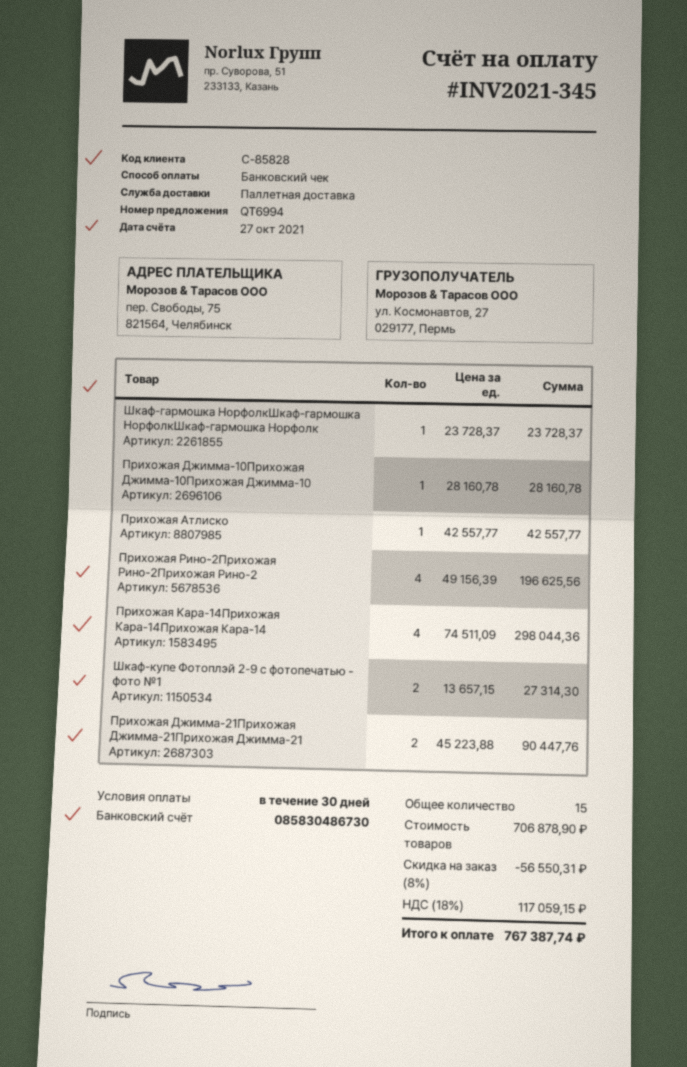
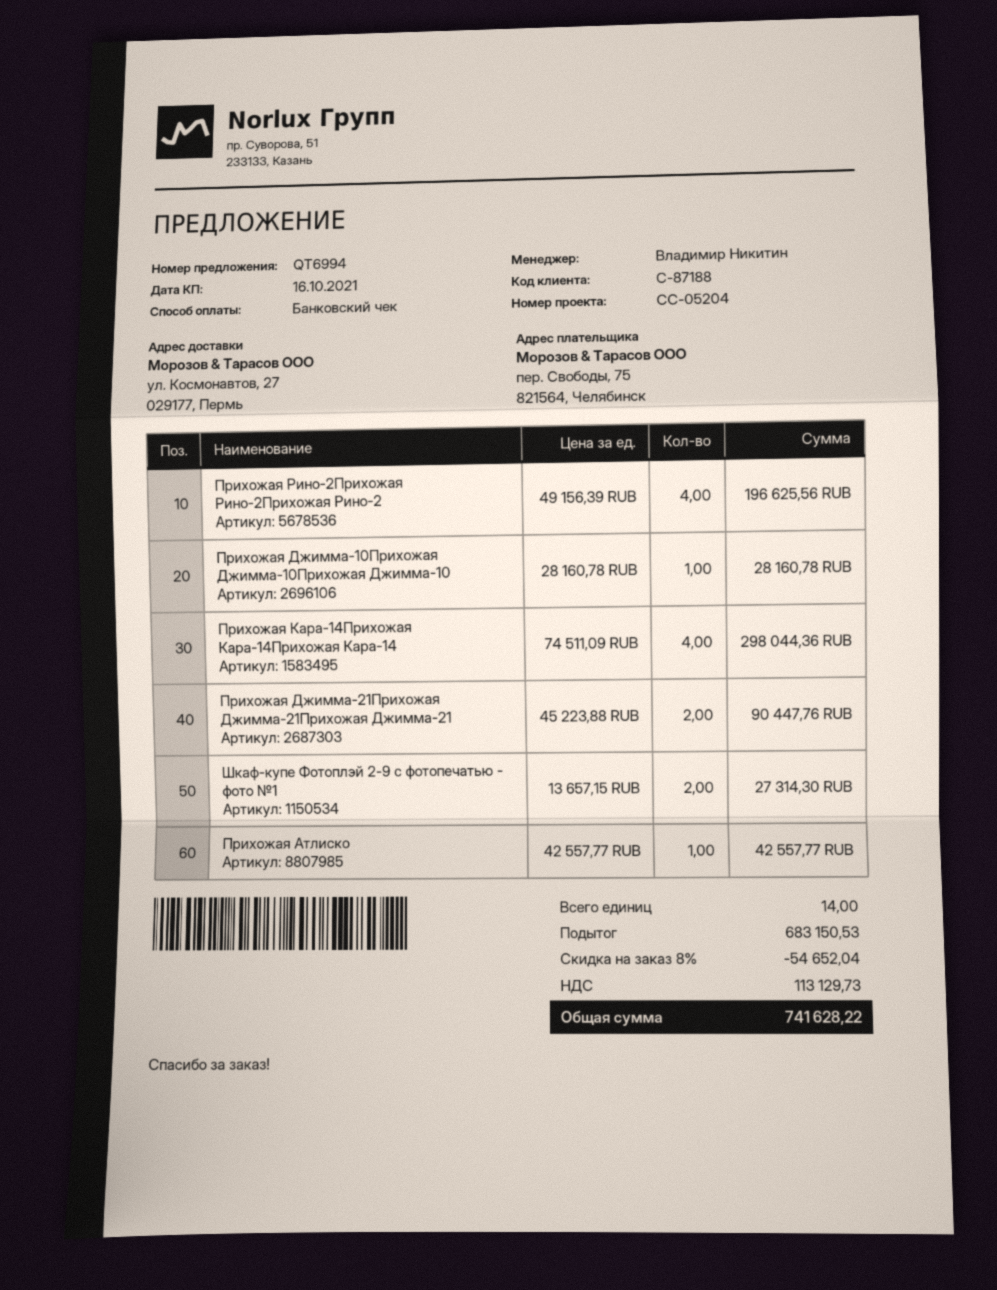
customer number: C-85828 -> C-87188
Шкаф-гармошка НорфолкШкаф-гармошка НорфолкШкаф-гармошка Норфолк: 1 x 23728.37 = 23728.37 -> none
total quantity: 15 -> 14
subtotal: 706878.90 -> 683150.53
discount: 8% = 56550.31 -> 8% = 54652.04
tax: 117059.15 -> 113129.73
total: 767387.74 -> 741628.22

